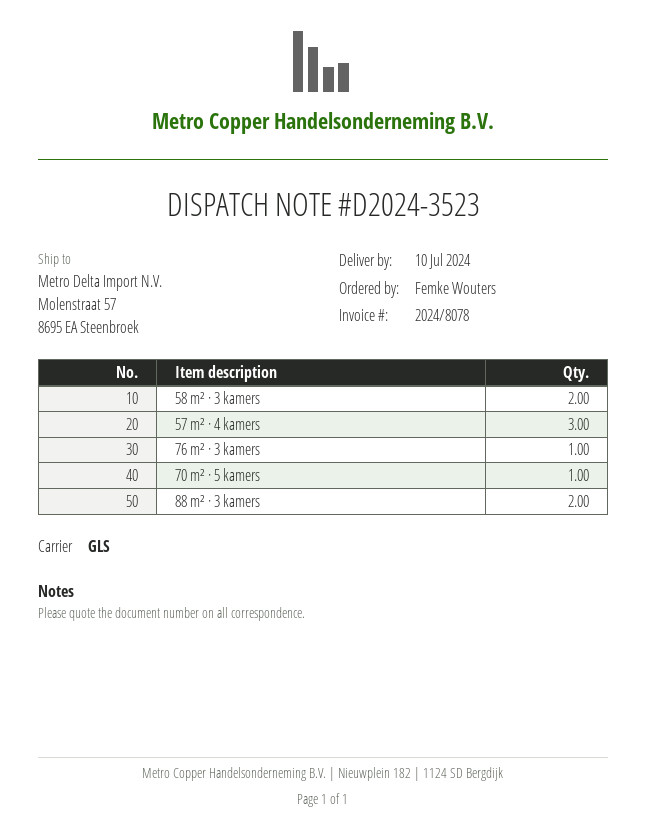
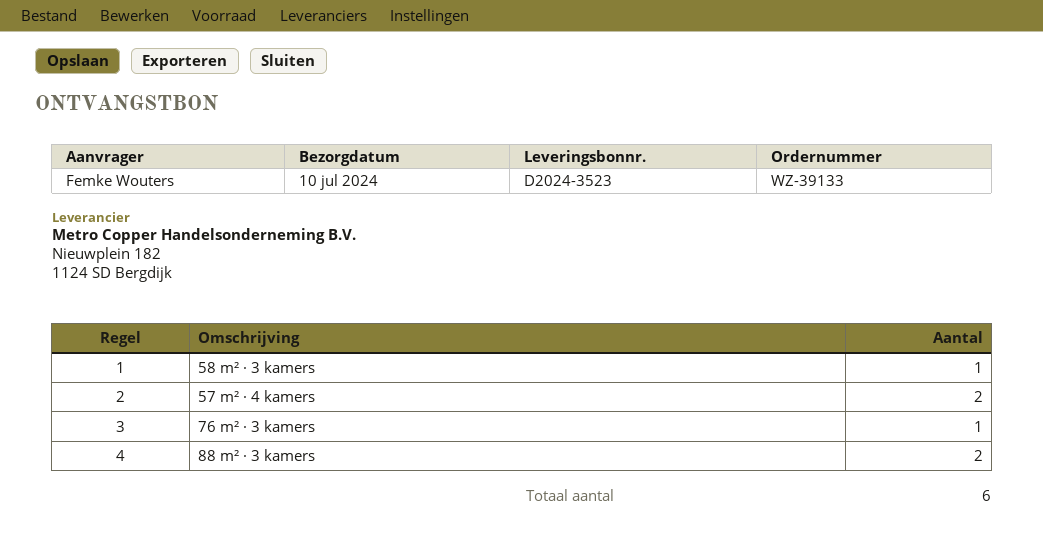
58 m² · 3 kamers: 2 -> 1
57 m² · 4 kamers: 3 -> 2
70 m² · 5 kamers: 1 -> none

